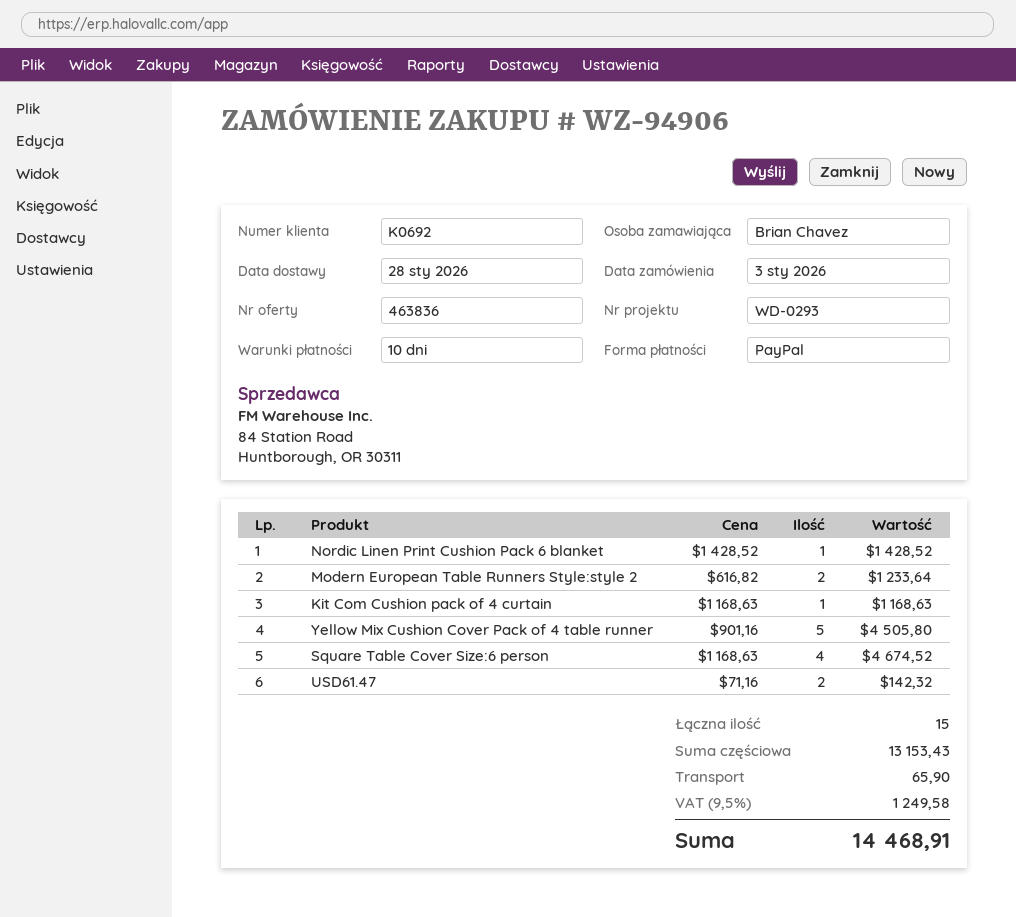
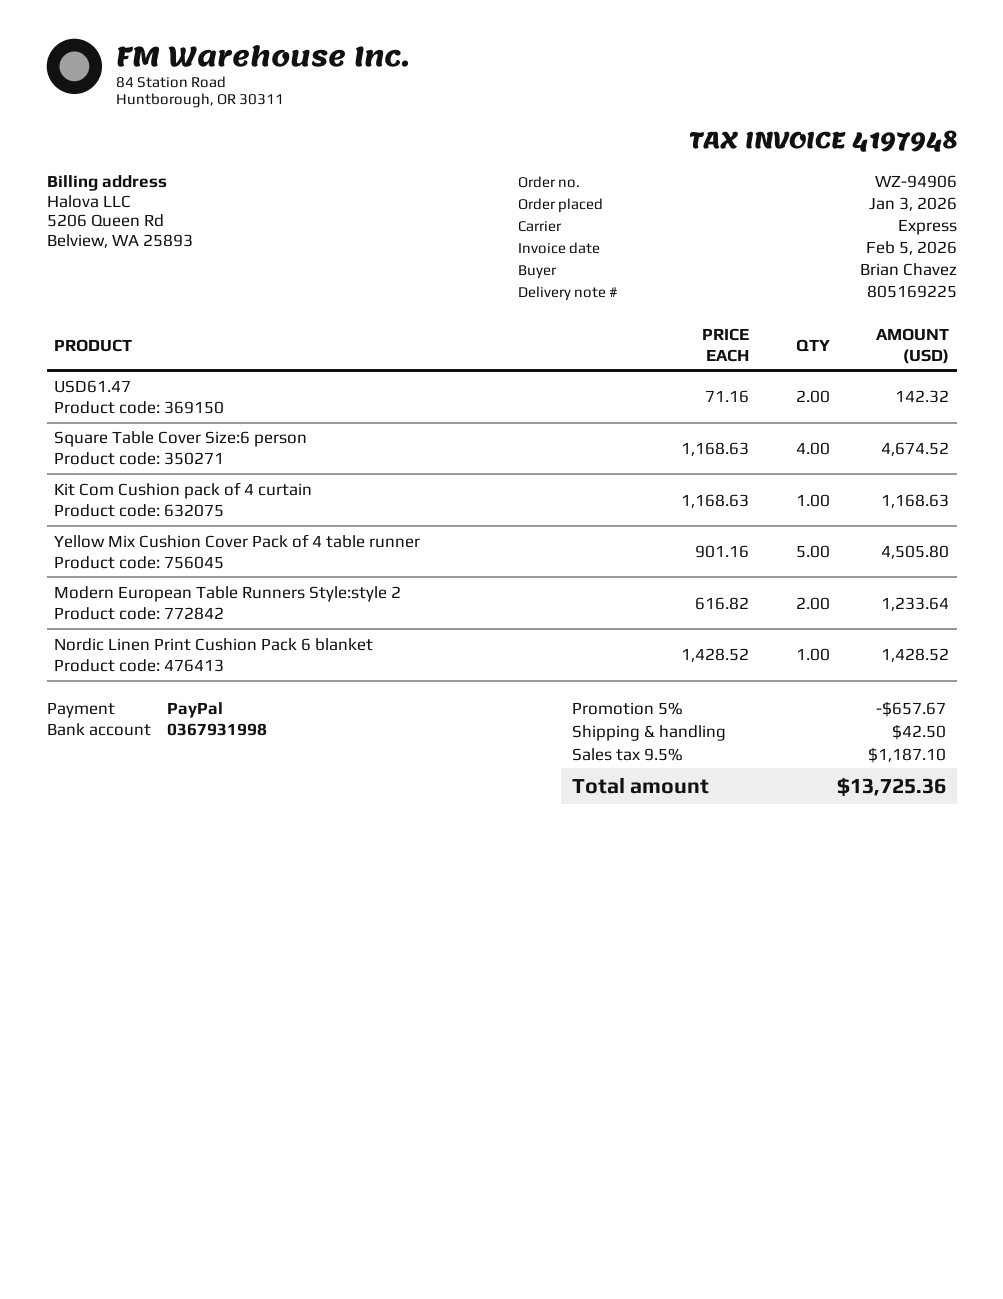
discount: none -> 5% = 657.67
shipping: 65.90 -> 42.50
tax: 9.5% = 1249.58 -> 9.5% = 1187.10
total: 14468.91 -> 13725.36

